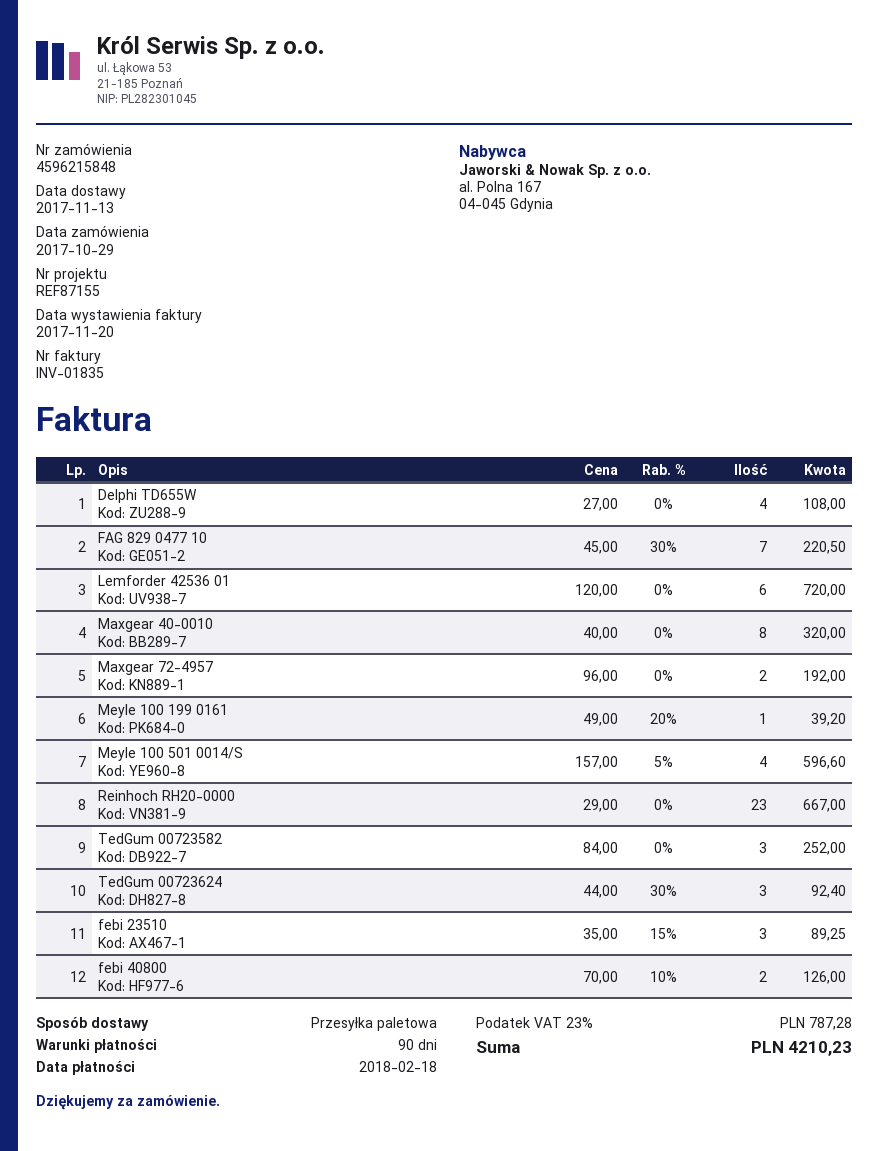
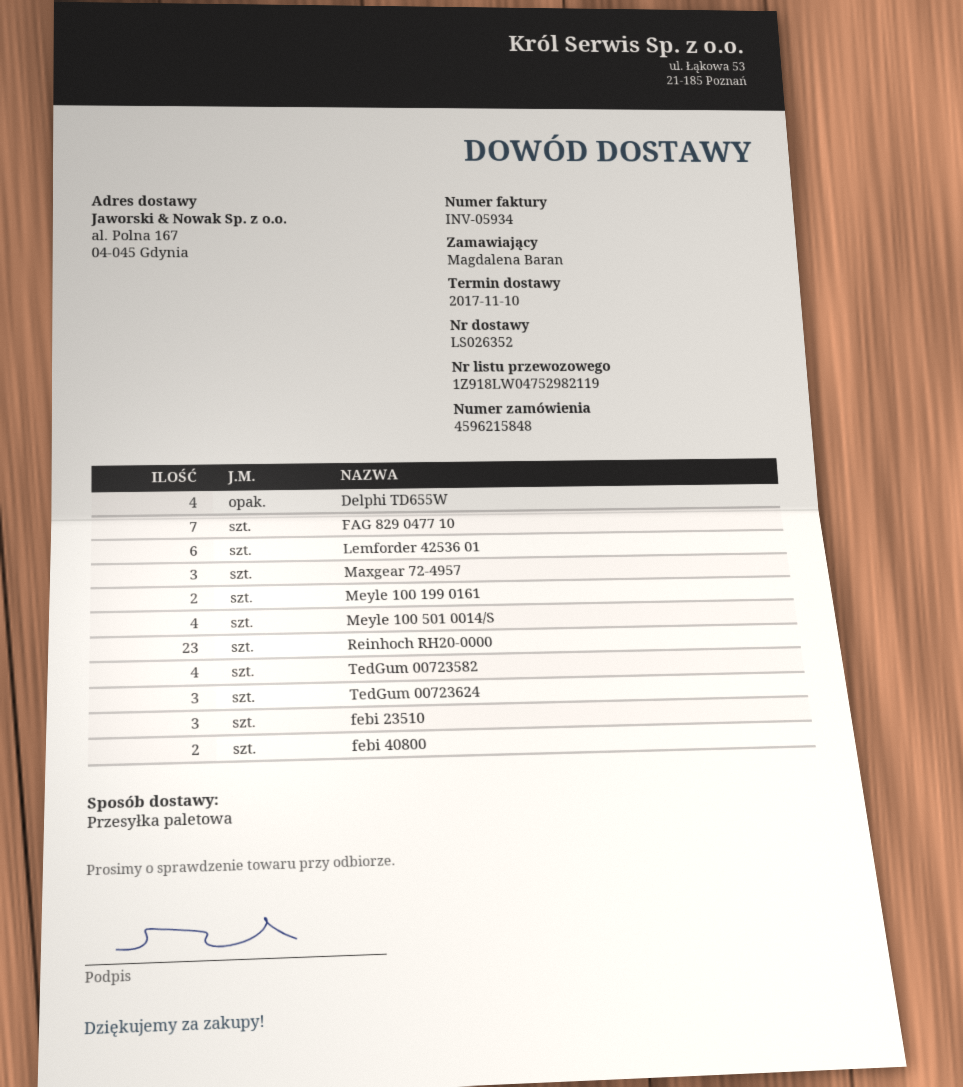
delivery date: 2017-11-13 -> 2017-11-10
invoice number: INV-01835 -> INV-05934
Maxgear 40-0010: 8 -> none
Maxgear 72-4957: 2 -> 3
Meyle 100 199 0161: 1 -> 2
TedGum 00723582: 3 -> 4

